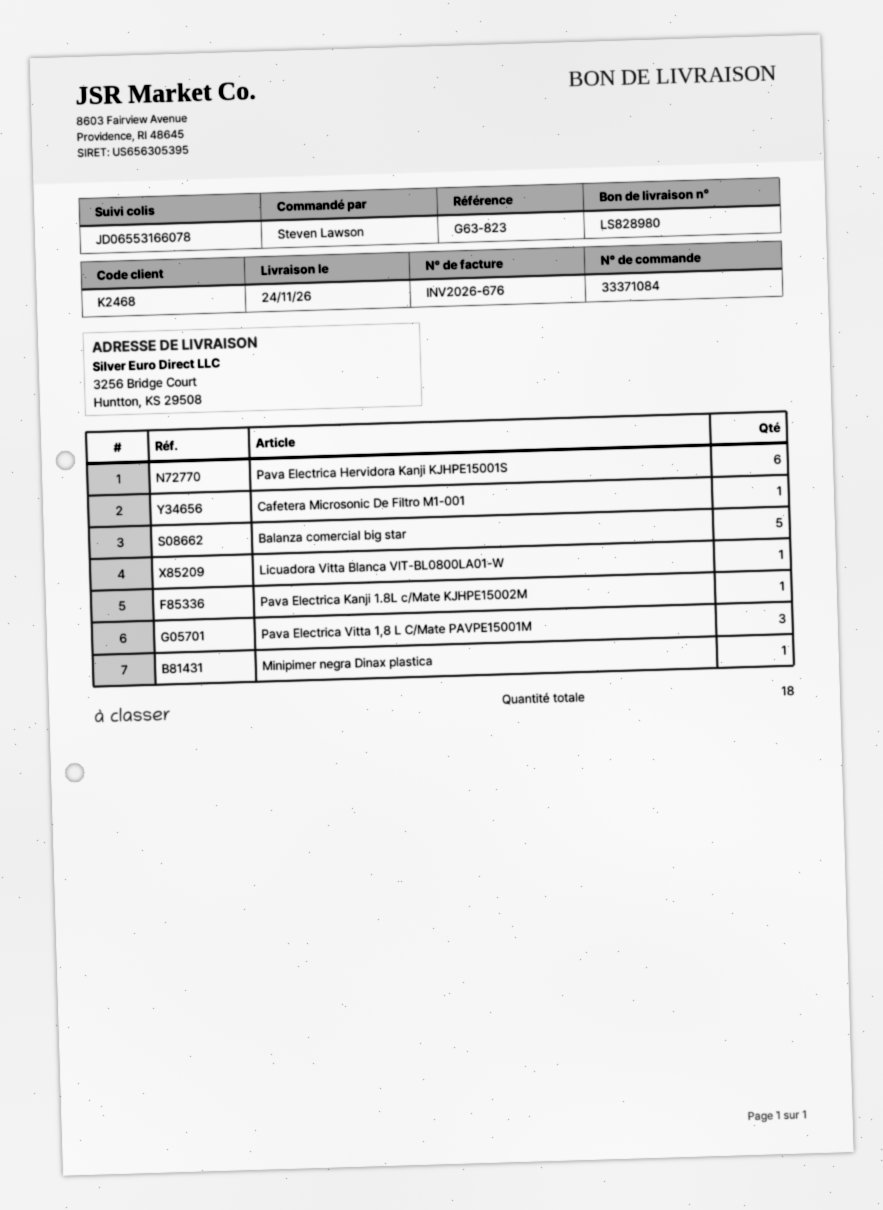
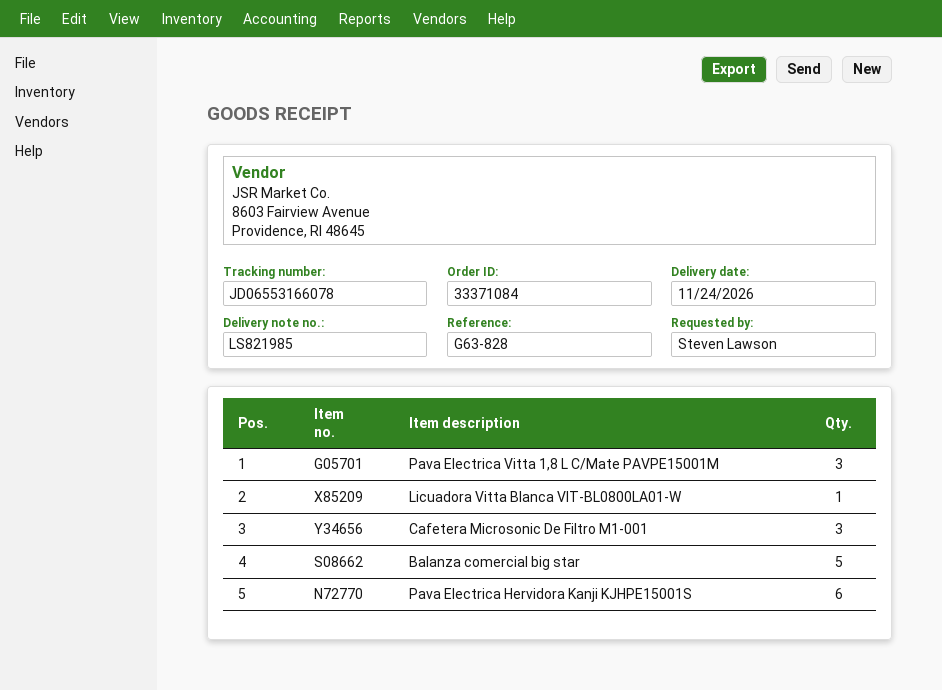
delivery note number: LS828980 -> LS821985
reference: G63-823 -> G63-828
Cafetera Microsonic De Filtro M1-001: 1 -> 3
Pava Electrica Kanji 1.8L c/Mate KJHPE15002M: 1 -> none
Minipimer negra Dinax plastica: 1 -> none

